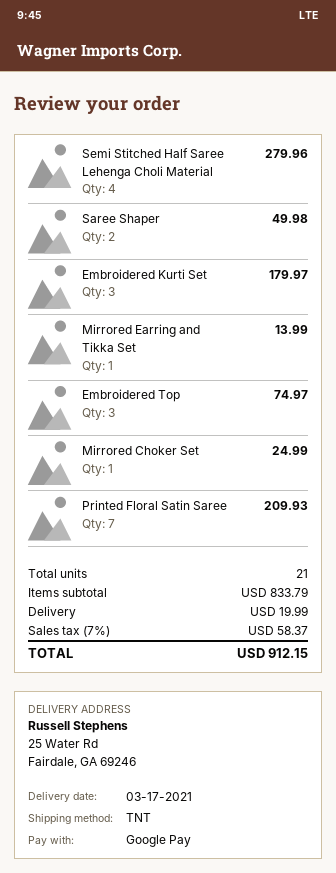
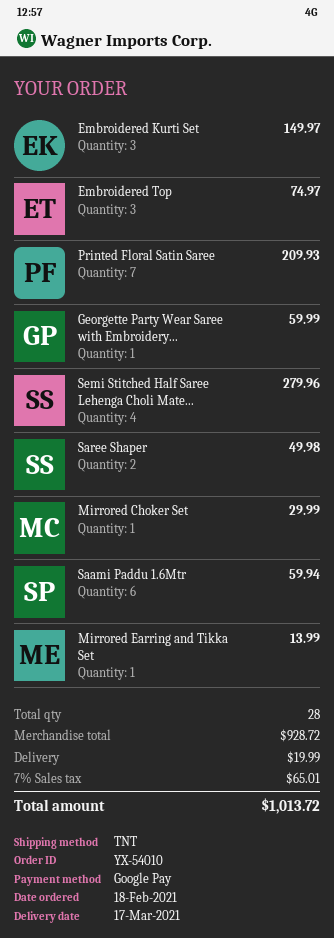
Embroidered Kurti Set: 3 for 179.97 -> 3 for 149.97
Mirrored Choker Set: 1 for 24.99 -> 1 for 29.99
Georgette Party Wear Saree with Embroidery...: none -> 1 for 59.99
Saami Paddu 1.6Mtr: none -> 6 for 59.94
total quantity: 21 -> 28
subtotal: 833.79 -> 928.72
tax: 7% = 58.37 -> 7% = 65.01
total: 912.15 -> 1013.72

